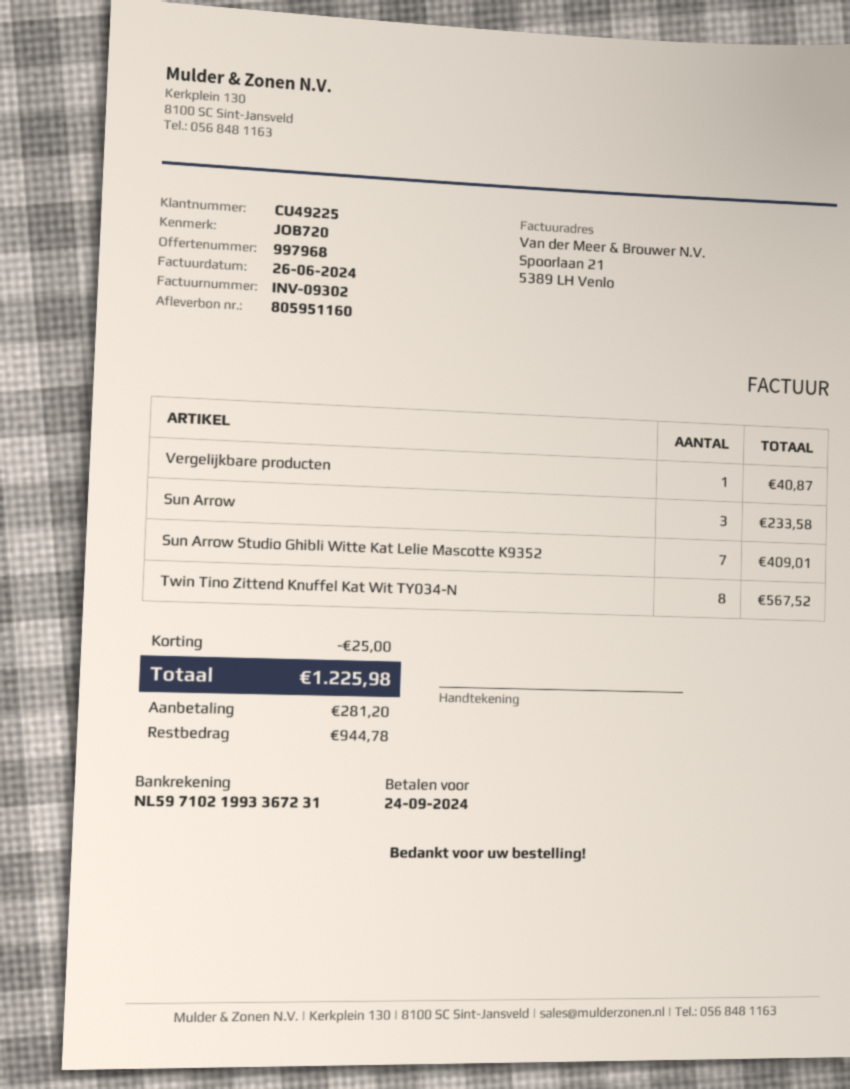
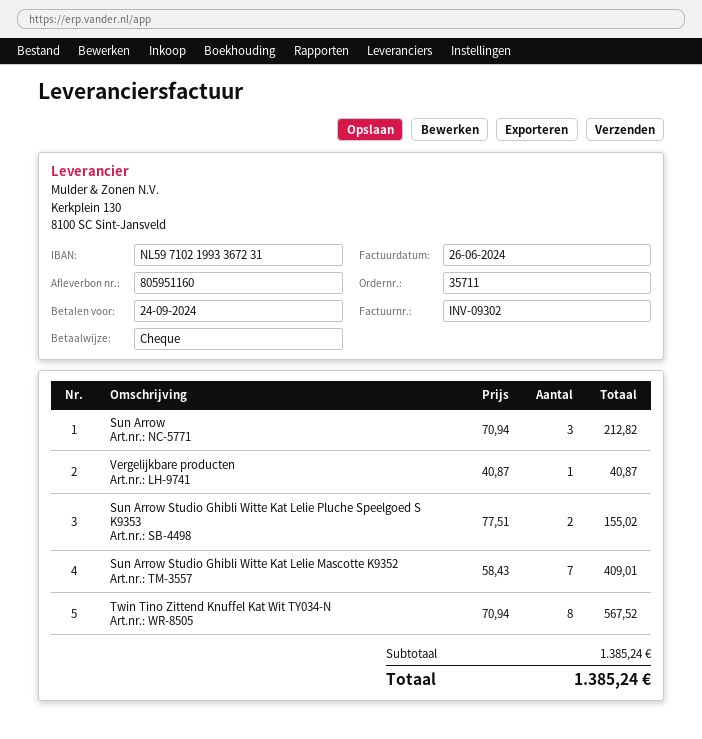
Sun Arrow: 3 for 233.58 -> 3 for 212.82
Sun Arrow Studio Ghibli Witte Kat Lelie Pluche Speelgoed S K9353: none -> 2 for 155.02
discount: 25.00 -> none
total: 1225.98 -> 1385.24

